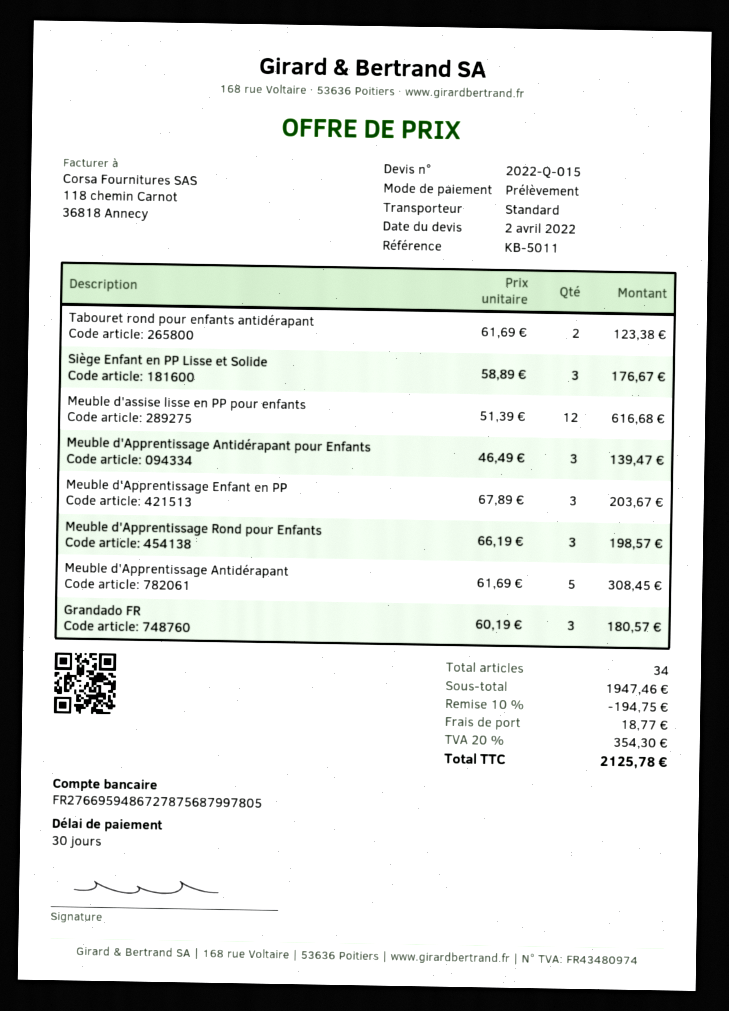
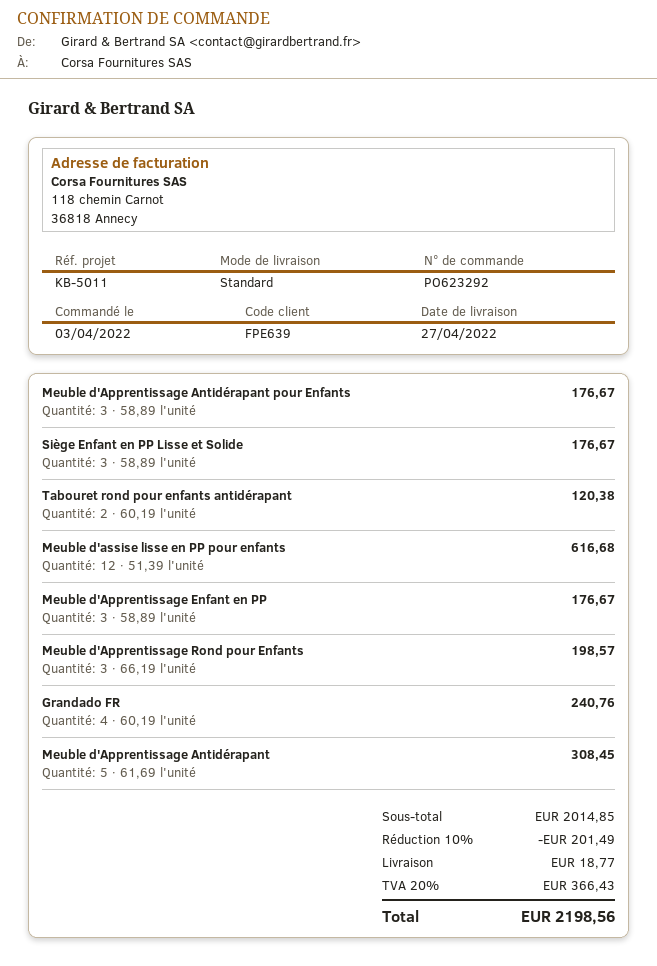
Tabouret rond pour enfants antidérapant: 2 x 61.69 = 123.38 -> 2 x 60.19 = 120.38
Meuble d'Apprentissage Antidérapant pour Enfants: 3 x 46.49 = 139.47 -> 3 x 58.89 = 176.67
Meuble d'Apprentissage Enfant en PP: 3 x 67.89 = 203.67 -> 3 x 58.89 = 176.67
Grandado FR: 3 x 60.19 = 180.57 -> 4 x 60.19 = 240.76
subtotal: 1947.46 -> 2014.85
discount: 10% = 194.75 -> 10% = 201.49
tax: 20% = 354.30 -> 20% = 366.43
total: 2125.78 -> 2198.56

